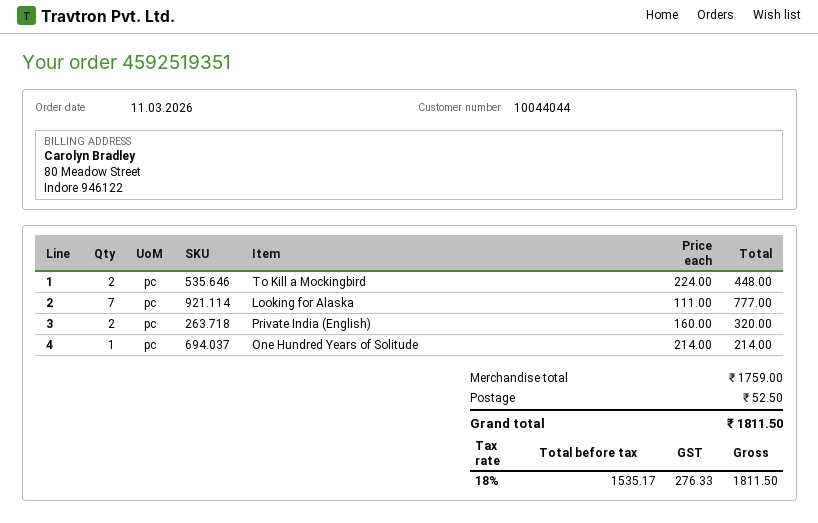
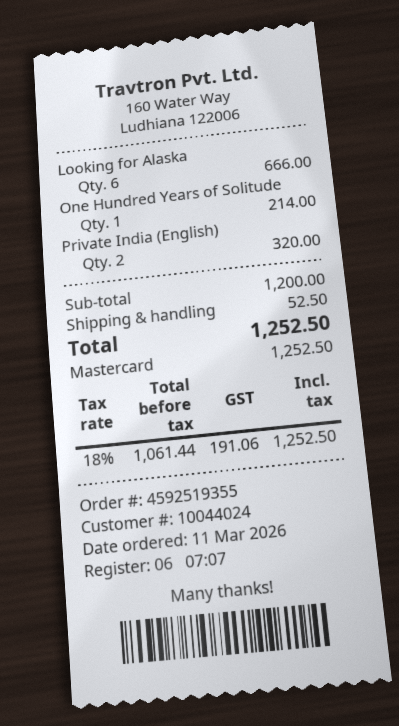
order number: 4592519351 -> 4592519355
customer number: 10044044 -> 10044024
To Kill a Mockingbird: 2 for 448.00 -> none
Looking for Alaska: 7 for 777.00 -> 6 for 666.00
subtotal: 1759.00 -> 1200.00
net: 1535.17 -> 1061.44
tax: 18% = 276.33 -> 18% = 191.06
total: 1811.50 -> 1252.50

